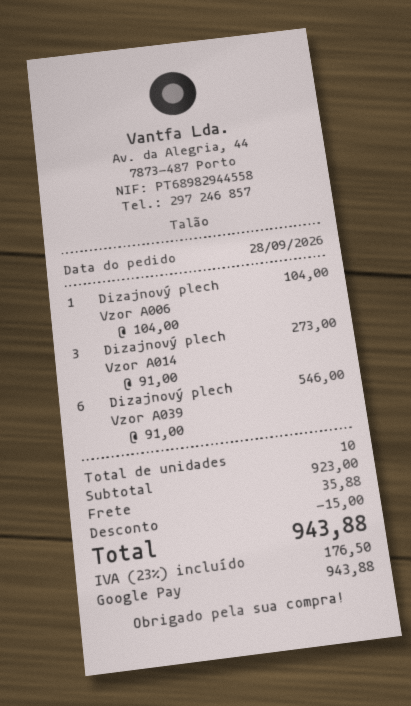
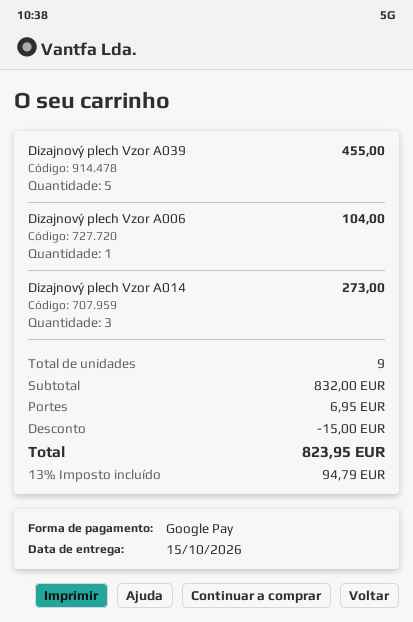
Dizajnový plech Vzor A039: 6 for 546.00 -> 5 for 455.00
total quantity: 10 -> 9
subtotal: 923.00 -> 832.00
shipping: 35.88 -> 6.95
tax: 23% = 176.50 -> 13% = 94.79
total: 943.88 -> 823.95

